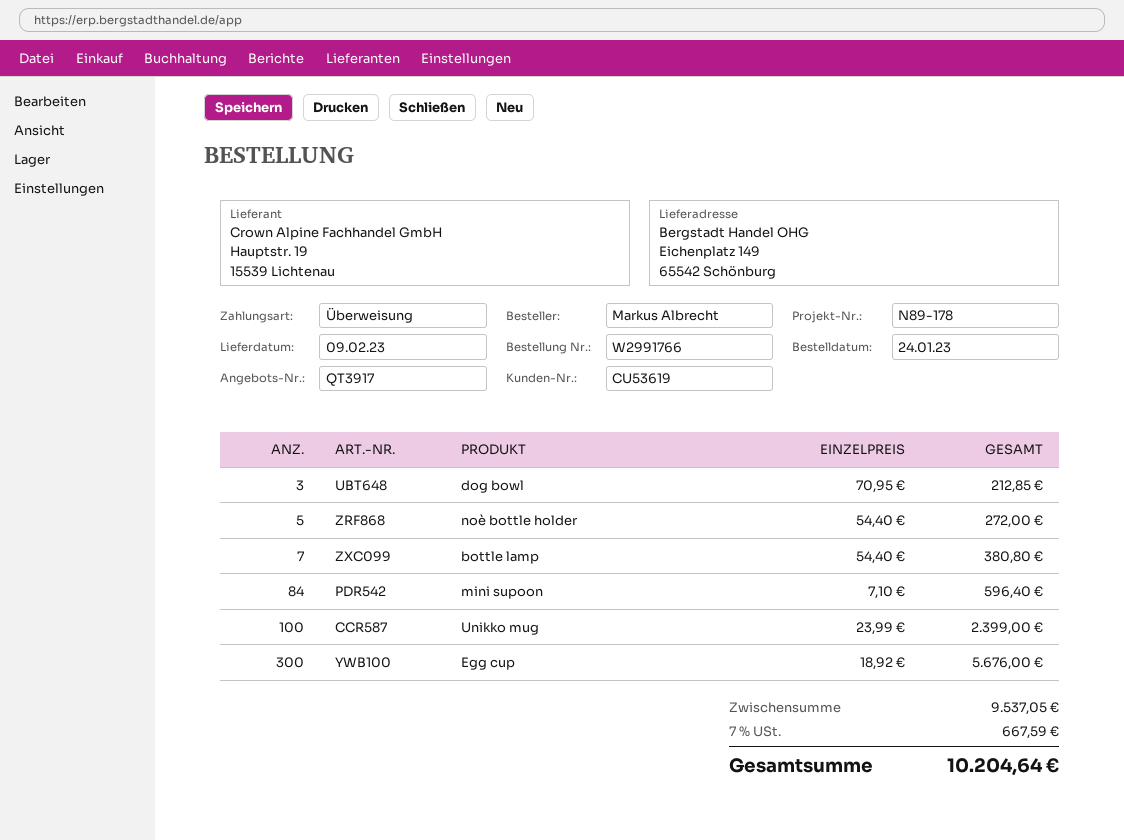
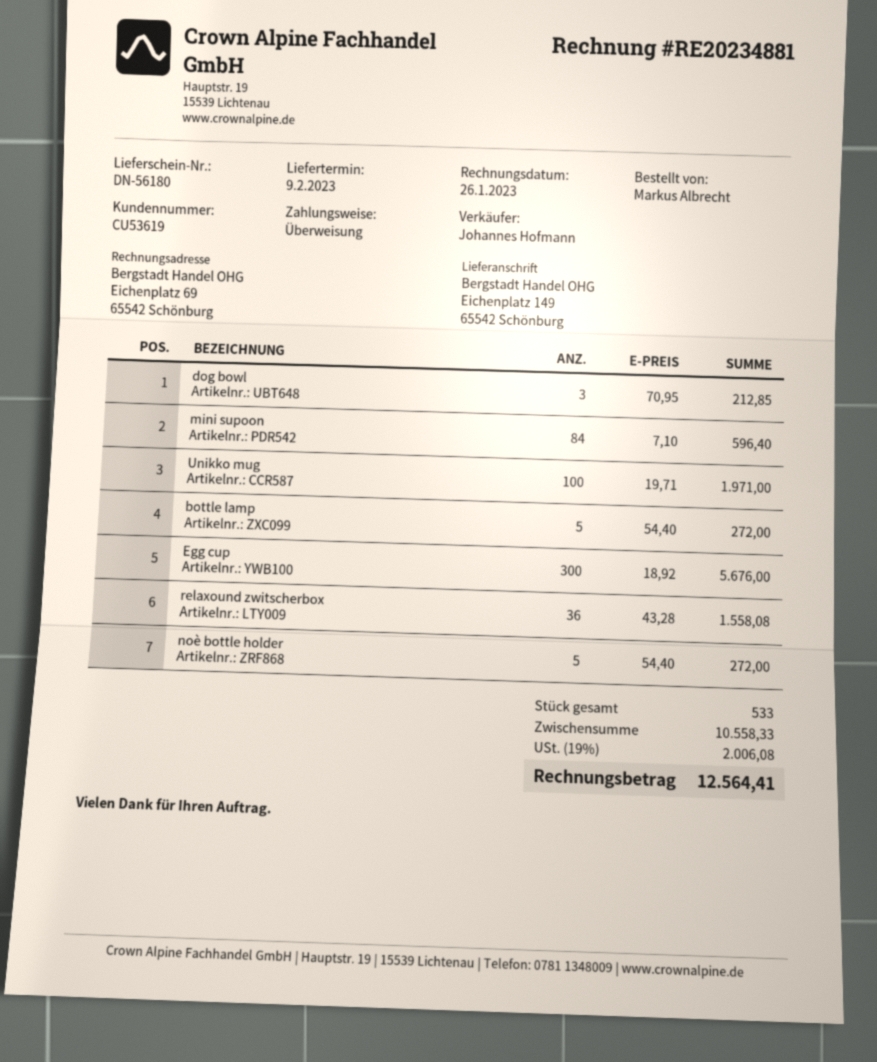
bottle lamp: 7 x 54.40 = 380.80 -> 5 x 54.40 = 272.00
Unikko mug: 100 x 23.99 = 2399.00 -> 100 x 19.71 = 1971.00
relaxound zwitscherbox: none -> 36 x 43.28 = 1558.08
subtotal: 9537.05 -> 10558.33
tax: 7% = 667.59 -> 19% = 2006.08
total: 10204.64 -> 12564.41

